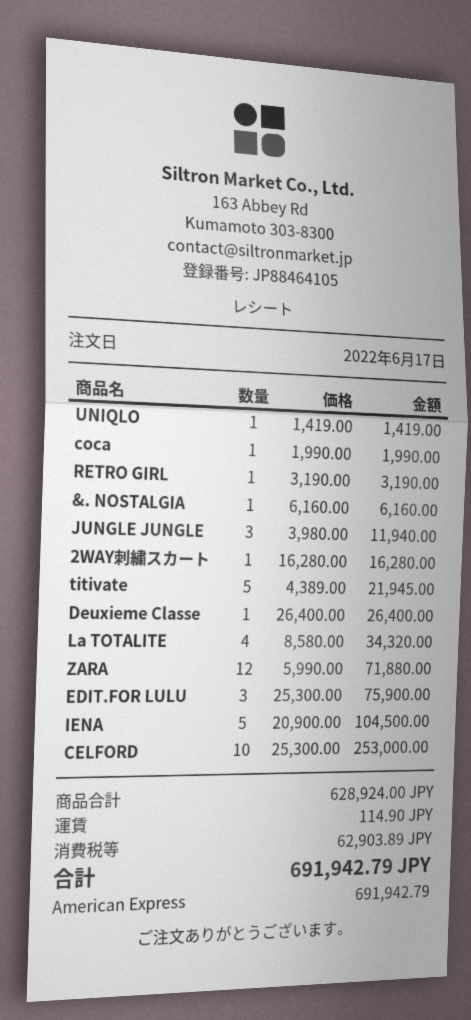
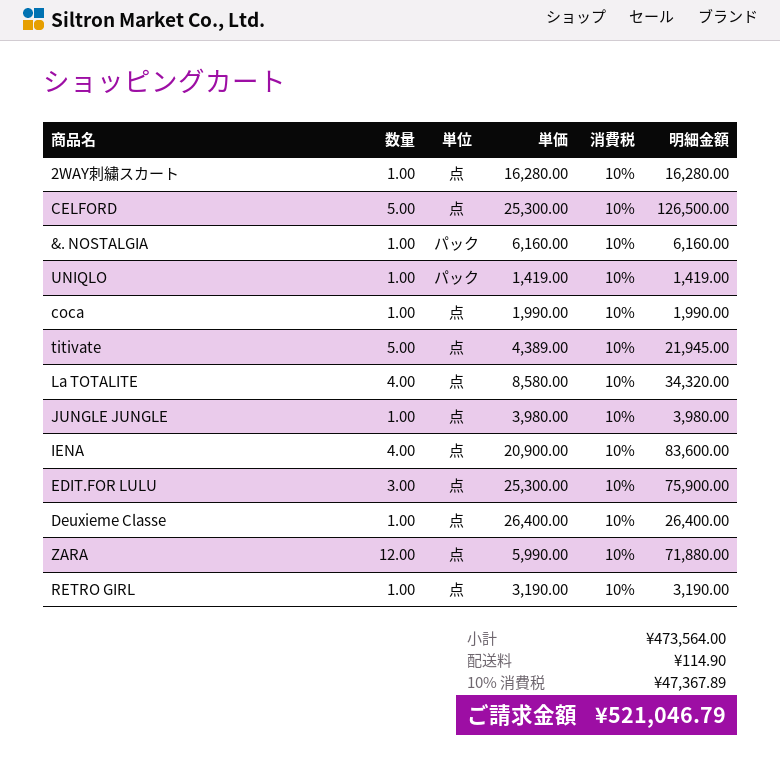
JUNGLE JUNGLE: 3 x 3980.00 = 11940.00 -> 1 x 3980.00 = 3980.00
IENA: 5 x 20900.00 = 104500.00 -> 4 x 20900.00 = 83600.00
CELFORD: 10 x 25300.00 = 253000.00 -> 5 x 25300.00 = 126500.00
subtotal: 628924.00 -> 473564.00
tax: 62903.89 -> 47367.89
total: 691942.79 -> 521046.79

